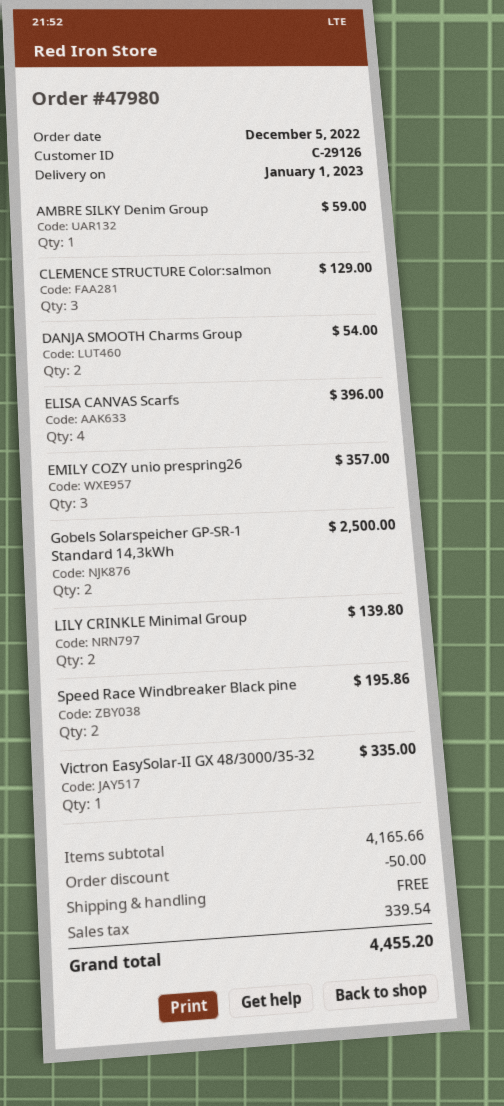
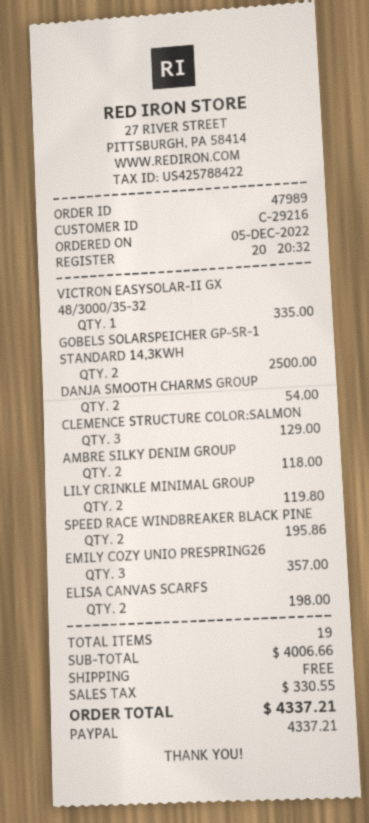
order number: 47980 -> 47989
customer number: C-29126 -> C-29216
AMBRE SILKY Denim Group: 1 for 59.00 -> 2 for 118.00
ELISA CANVAS Scarfs: 4 for 396.00 -> 2 for 198.00
LILY CRINKLE Minimal Group: 2 for 139.80 -> 2 for 119.80
subtotal: 4165.66 -> 4006.66
discount: 50.00 -> none
tax: 339.54 -> 330.55
total: 4455.20 -> 4337.21

